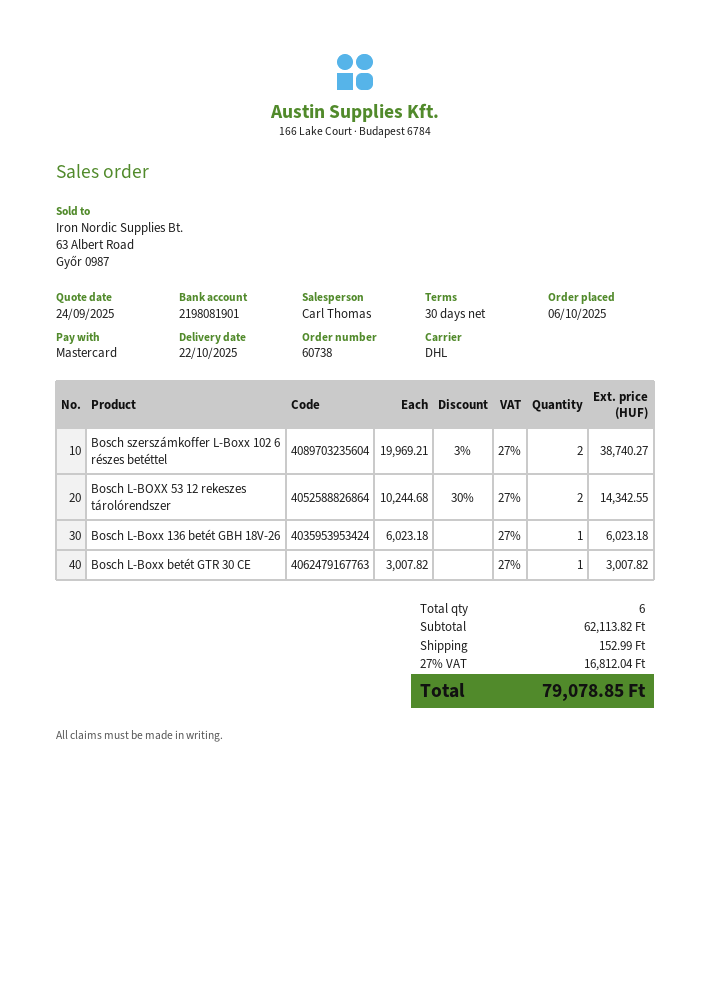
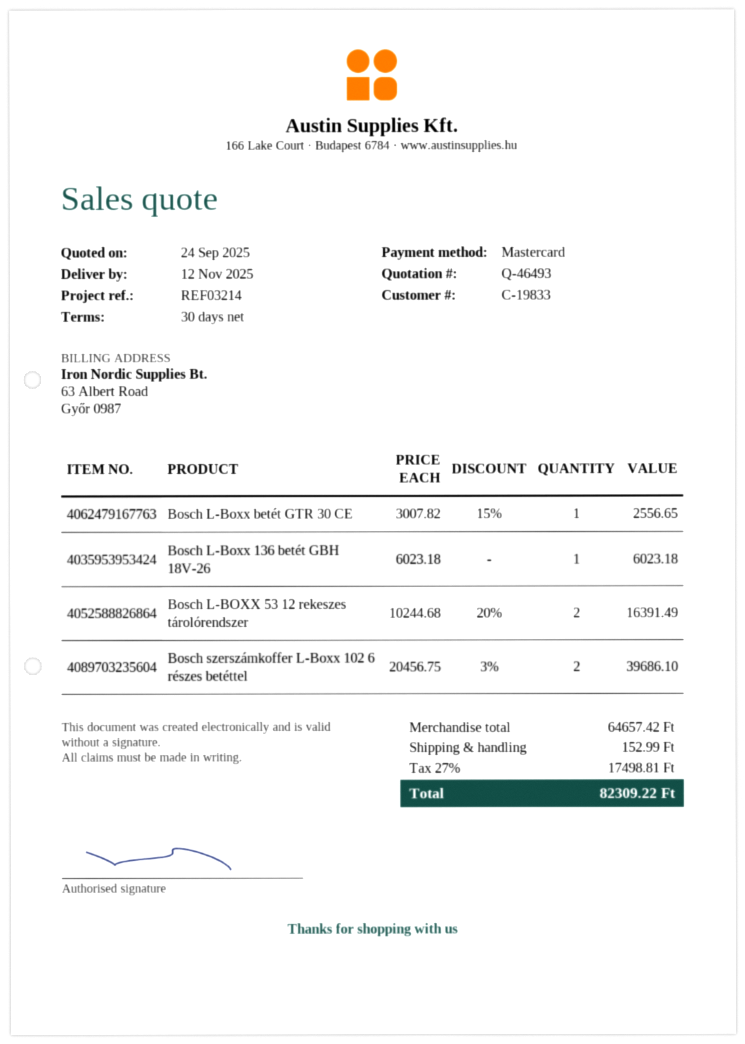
delivery date: 2025-10-22 -> 2025-11-12
Bosch szerszámkoffer L-Boxx 102 6 részes betéttel: 2 x 19969.21 - 3% = 38740.27 -> 2 x 20456.75 - 3% = 39686.10
Bosch L-BOXX 53 12 rekeszes tárolórendszer: 2 x 10244.68 - 30% = 14342.55 -> 2 x 10244.68 - 20% = 16391.49
Bosch L-Boxx betét GTR 30 CE: 1 x 3007.82 = 3007.82 -> 1 x 3007.82 - 15% = 2556.65
subtotal: 62113.82 -> 64657.42
tax: 27% = 16812.04 -> 27% = 17498.81
total: 79078.85 -> 82309.22

